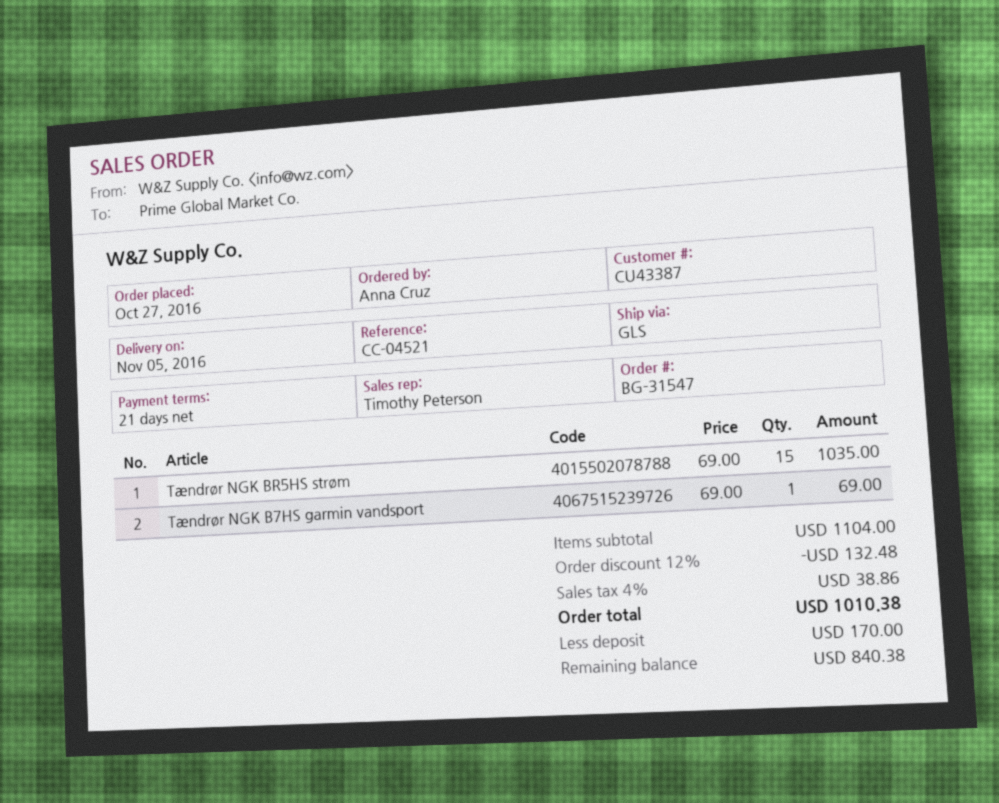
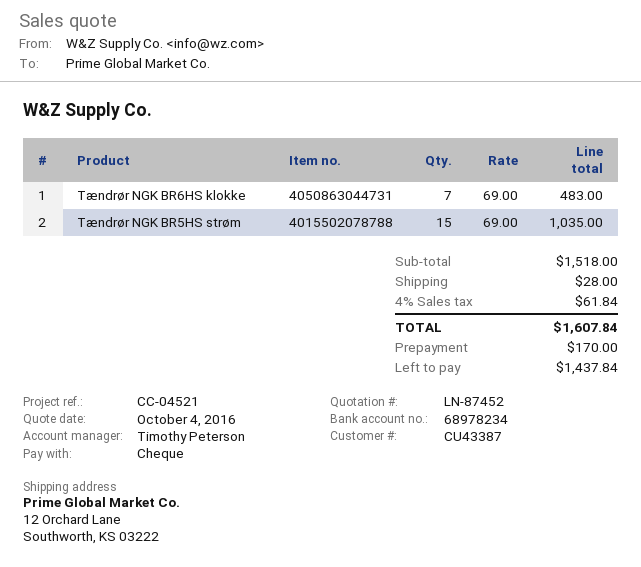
Tændrør NGK B7HS garmin vandsport: 1 x 69.00 = 69.00 -> none
Tændrør NGK BR6HS klokke: none -> 7 x 69.00 = 483.00
subtotal: 1104.00 -> 1518.00
discount: 12% = 132.48 -> none
shipping: none -> 28.00
tax: 4% = 38.86 -> 4% = 61.84
total: 1010.38 -> 1607.84
balance: 840.38 -> 1437.84

